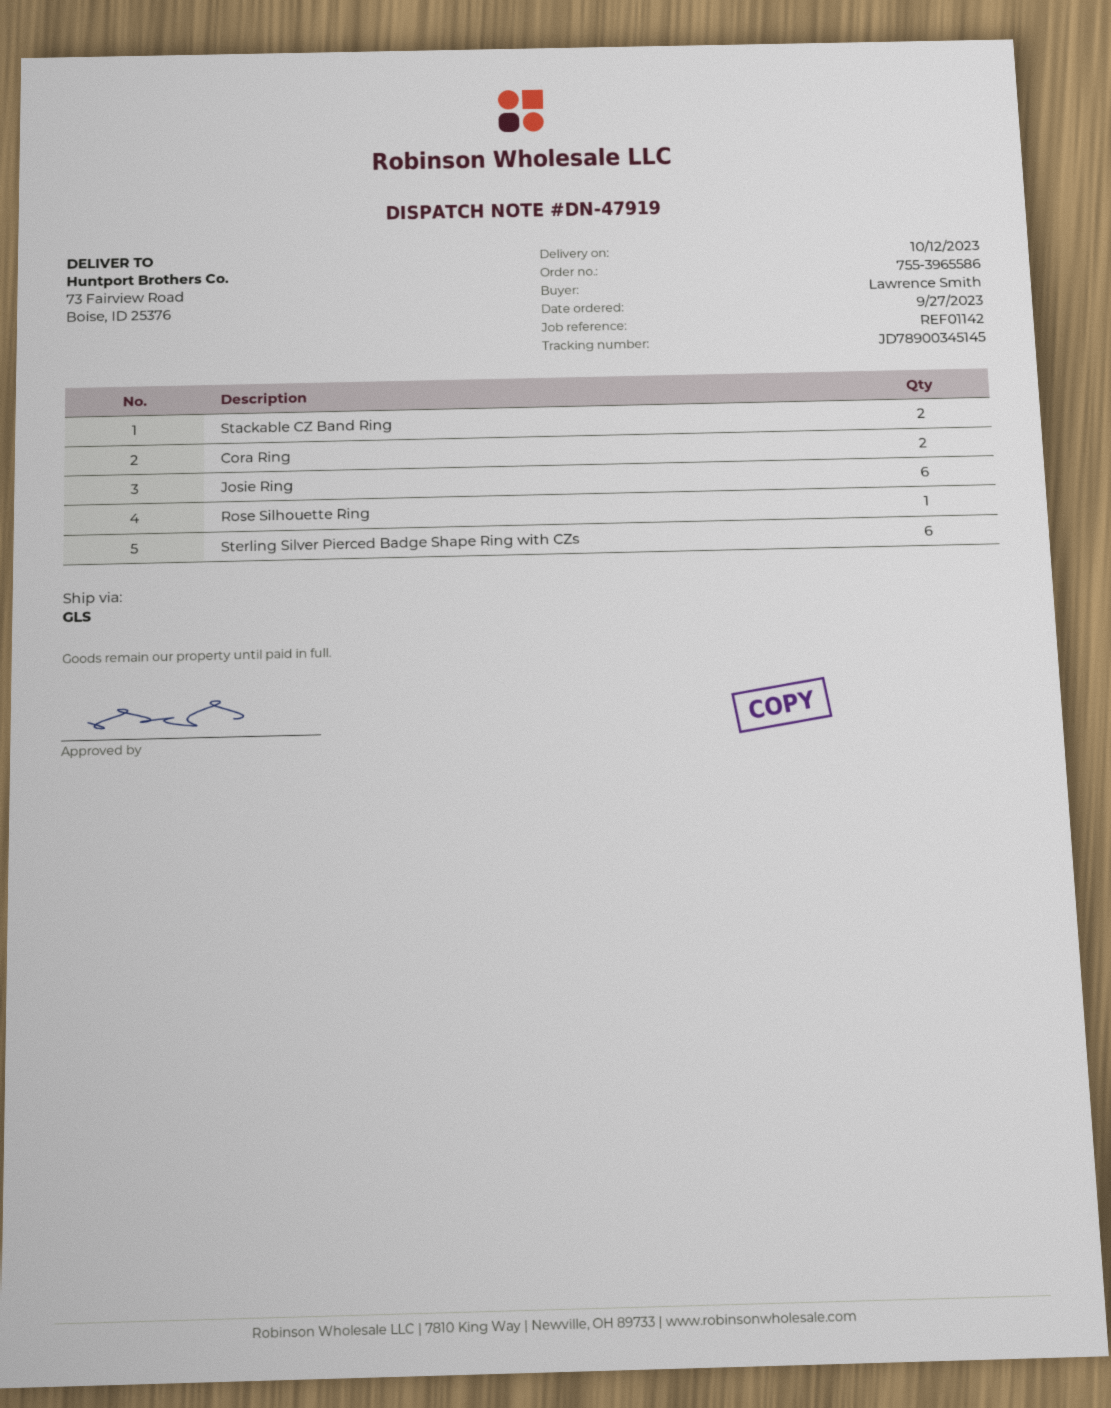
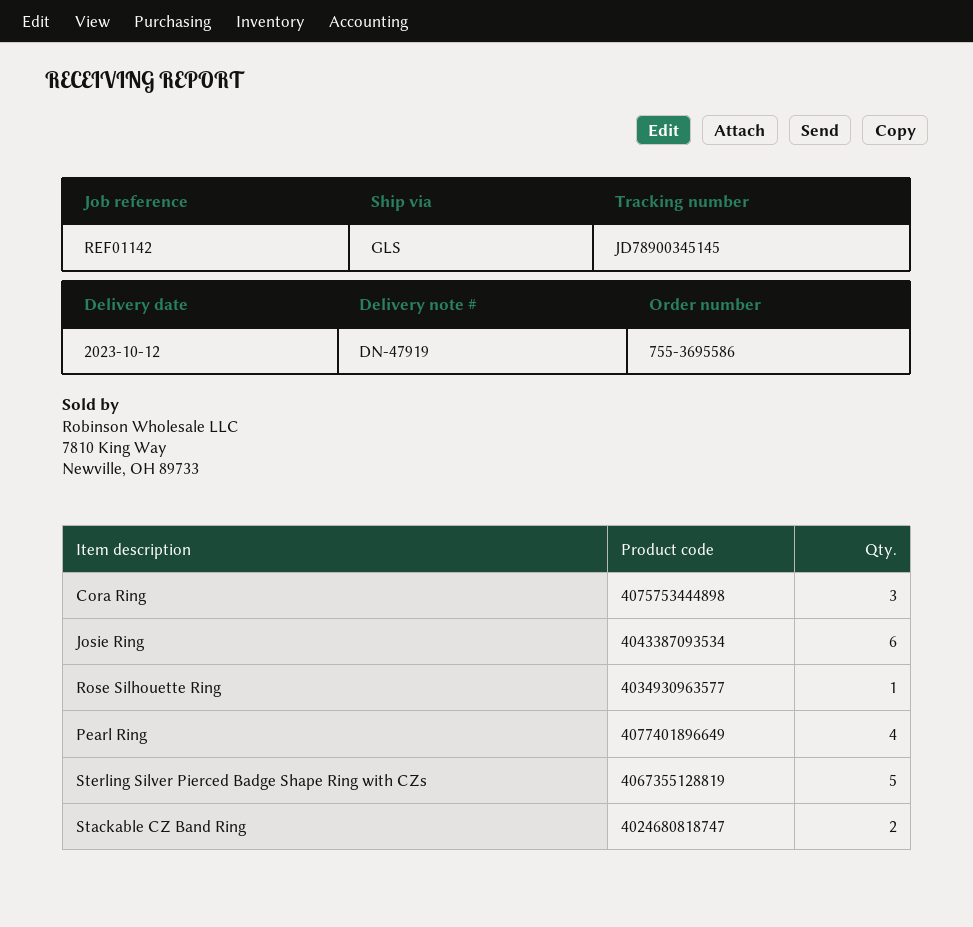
order number: 755-3965586 -> 755-3695586
Cora Ring: 2 -> 3
Sterling Silver Pierced Badge Shape Ring with CZs: 6 -> 5
Pearl Ring: none -> 4

